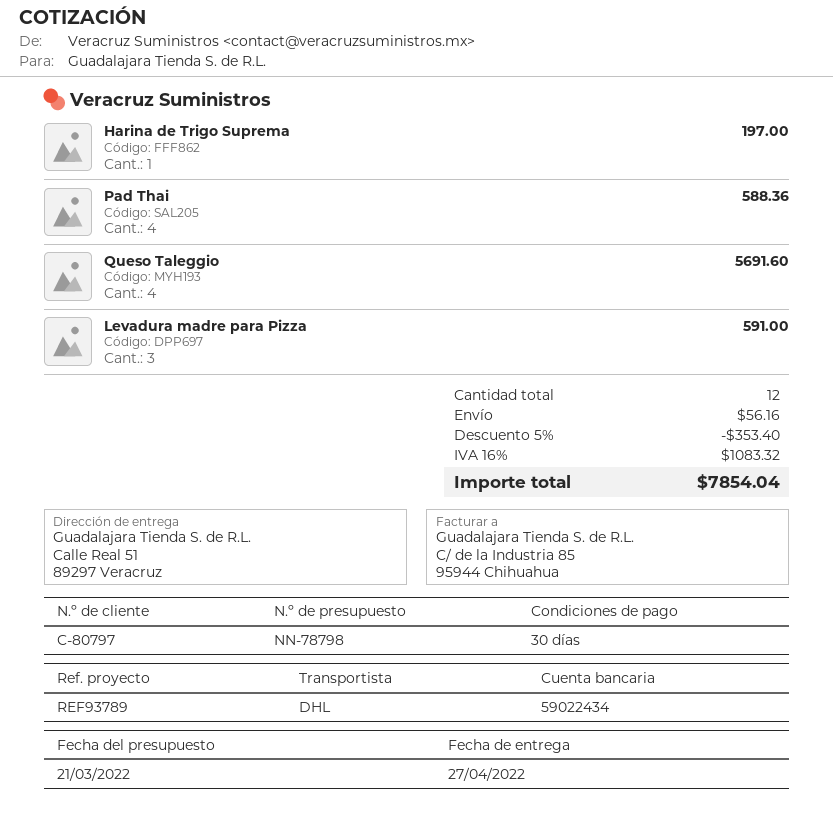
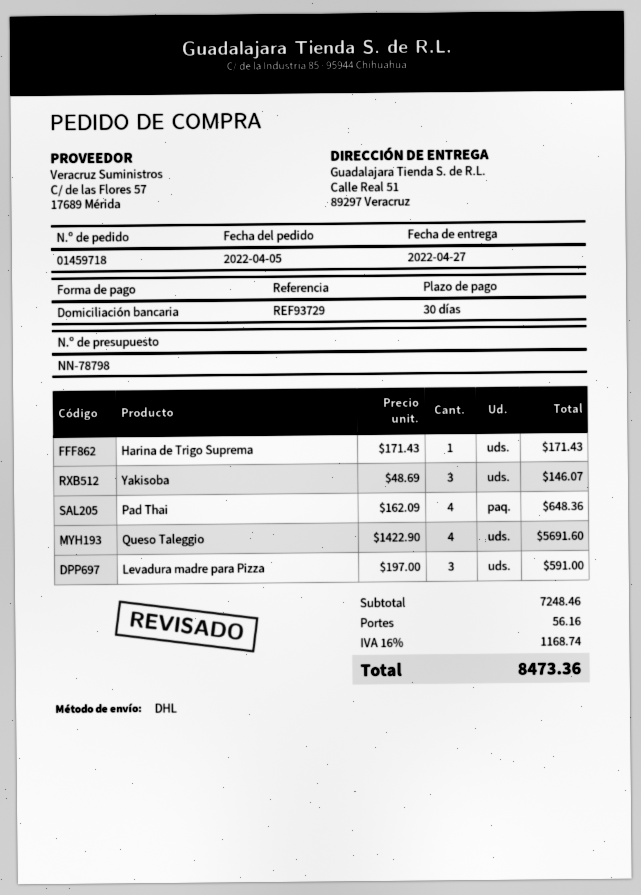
reference: REF93789 -> REF93729
Harina de Trigo Suprema: 1 for 197.00 -> 1 for 171.43
Pad Thai: 4 for 588.36 -> 4 for 648.36
Yakisoba: none -> 3 for 146.07
discount: 5% = 353.40 -> none
tax: 16% = 1083.32 -> 16% = 1168.74
total: 7854.04 -> 8473.36

